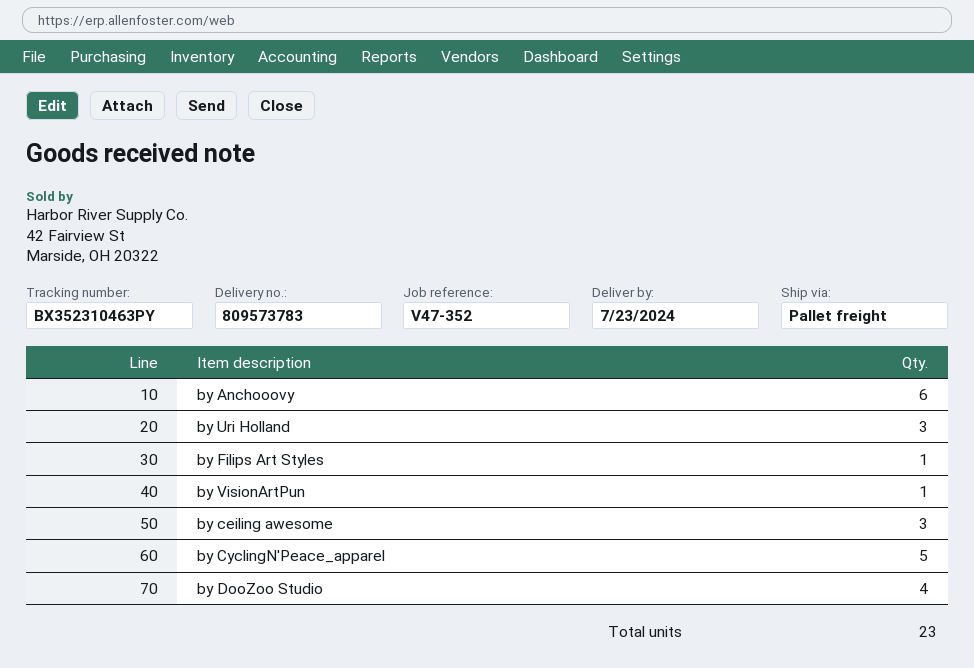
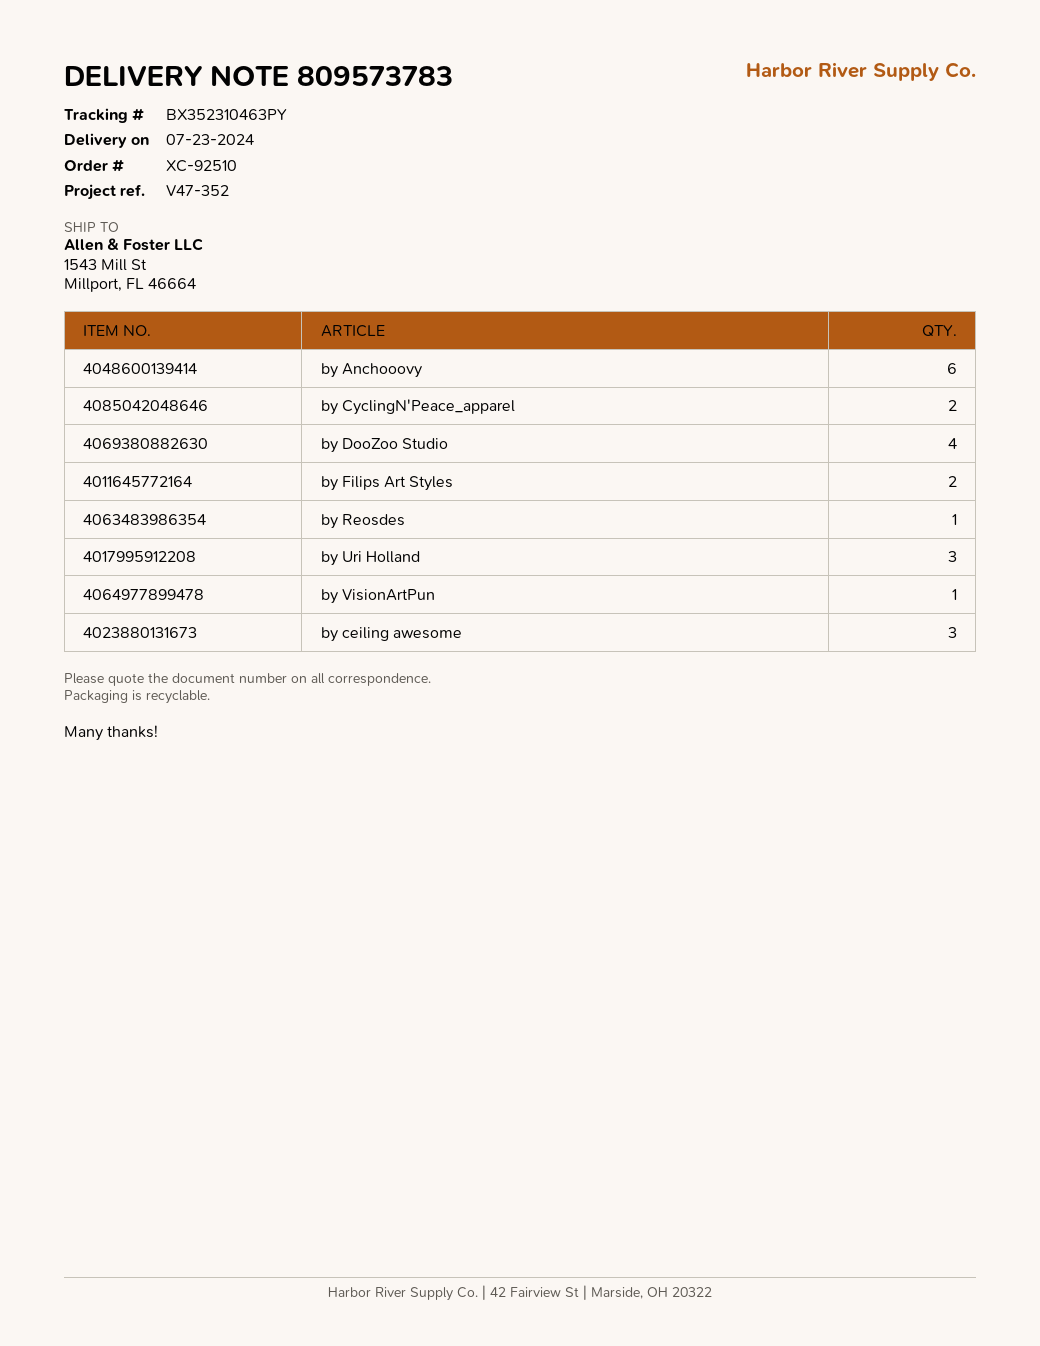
by Filips Art Styles: 1 -> 2
by CyclingN'Peace_apparel: 5 -> 2
by Reosdes: none -> 1

